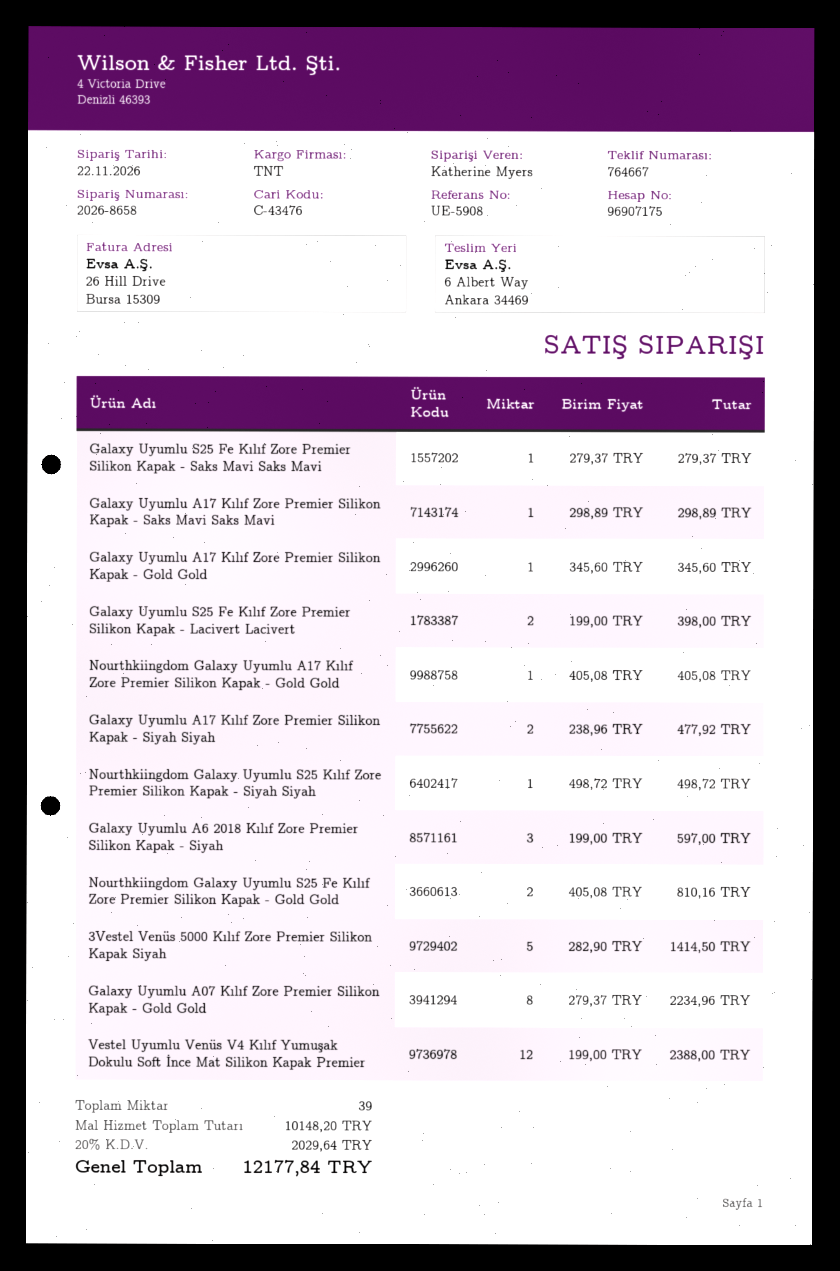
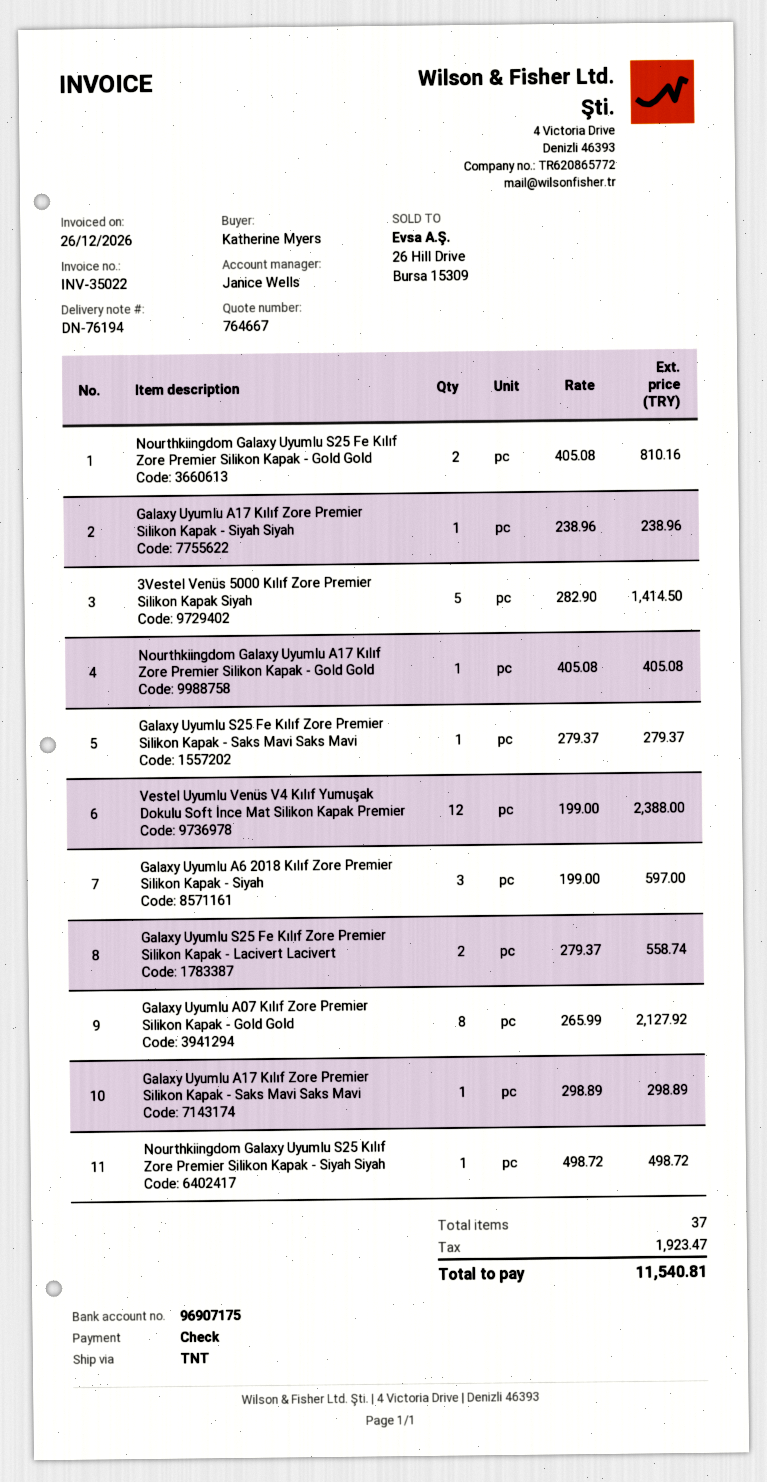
Galaxy Uyumlu A17 Kılıf Zore Premier Silikon Kapak - Gold Gold: 1 x 345.60 = 345.60 -> none
Galaxy Uyumlu S25 Fe Kılıf Zore Premier Silikon Kapak - Lacivert Lacivert: 2 x 199.00 = 398.00 -> 2 x 279.37 = 558.74
Galaxy Uyumlu A17 Kılıf Zore Premier Silikon Kapak - Siyah Siyah: 2 x 238.96 = 477.92 -> 1 x 238.96 = 238.96
Galaxy Uyumlu A07 Kılıf Zore Premier Silikon Kapak - Gold Gold: 8 x 279.37 = 2234.96 -> 8 x 265.99 = 2127.92
total quantity: 39 -> 37
tax: 2029.64 -> 1923.47
total: 12177.84 -> 11540.81

